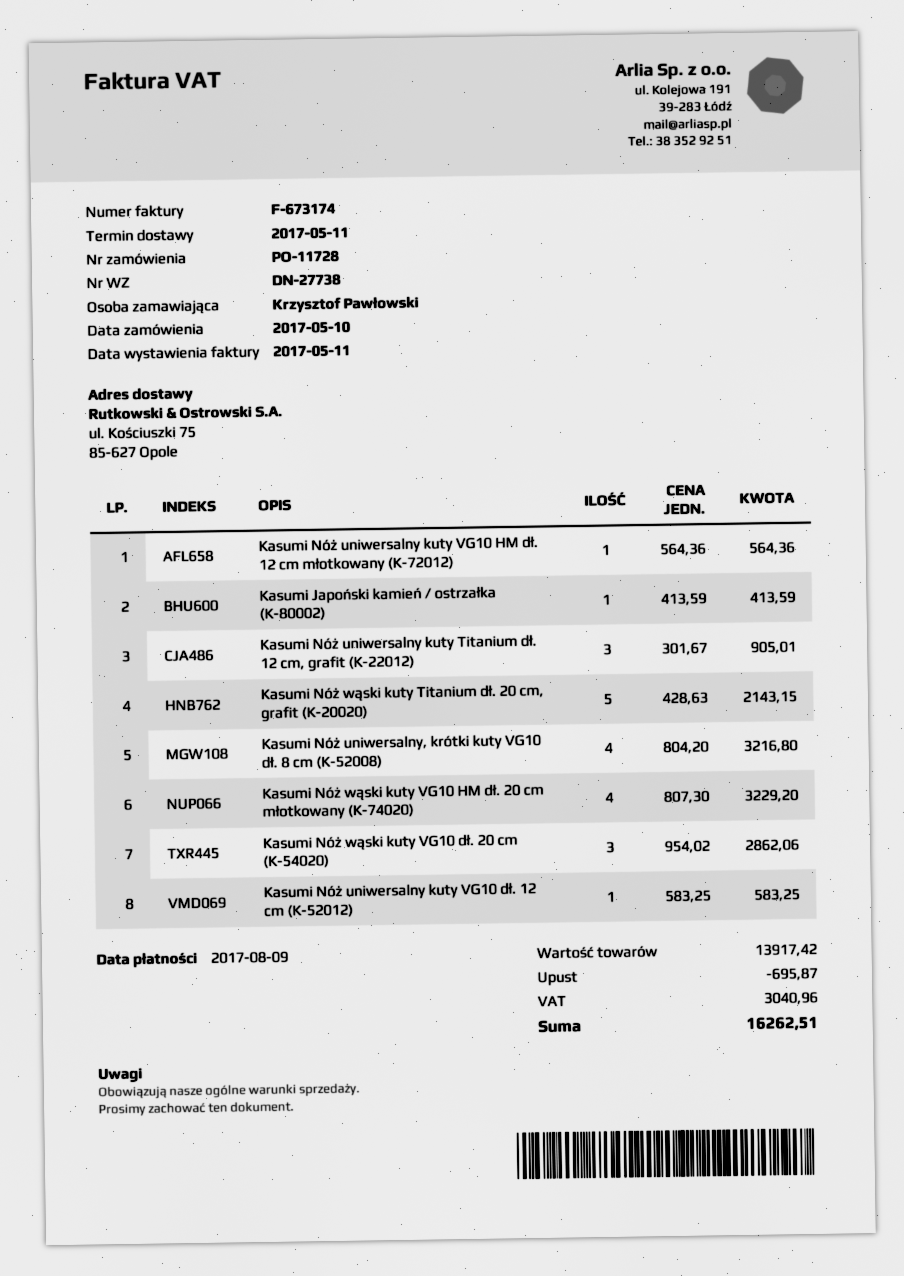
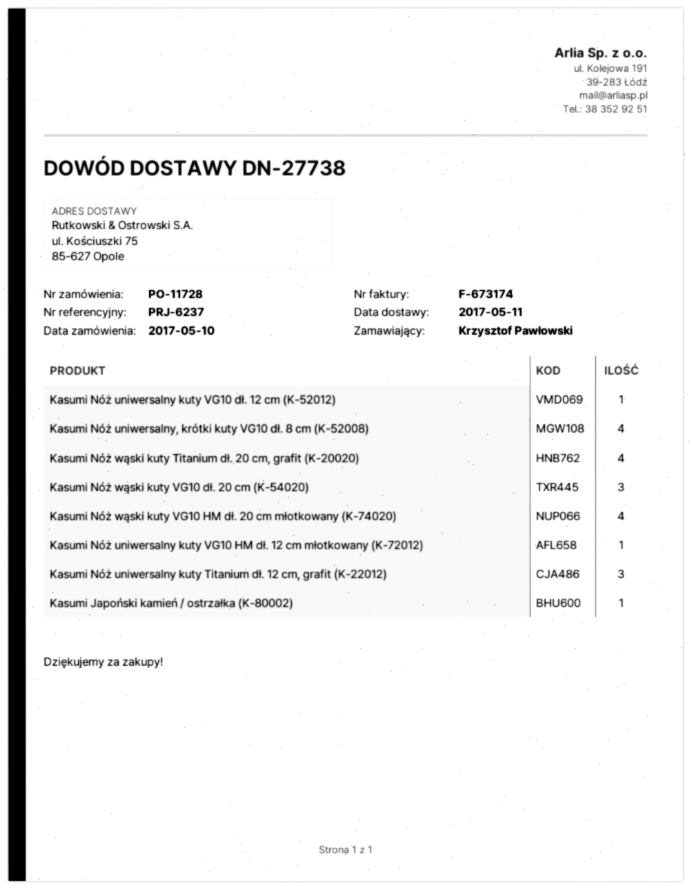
Kasumi Nóż wąski kuty Titanium dł. 20 cm, grafit (K-20020): 5 -> 4

